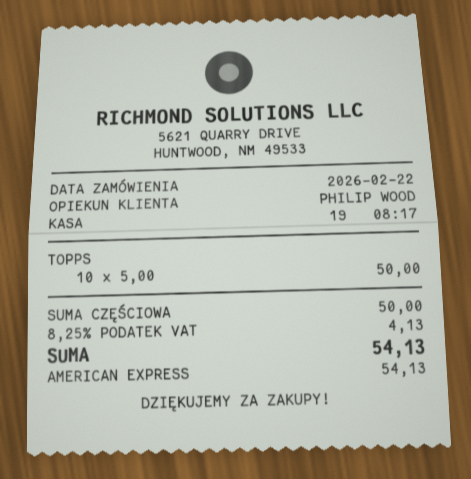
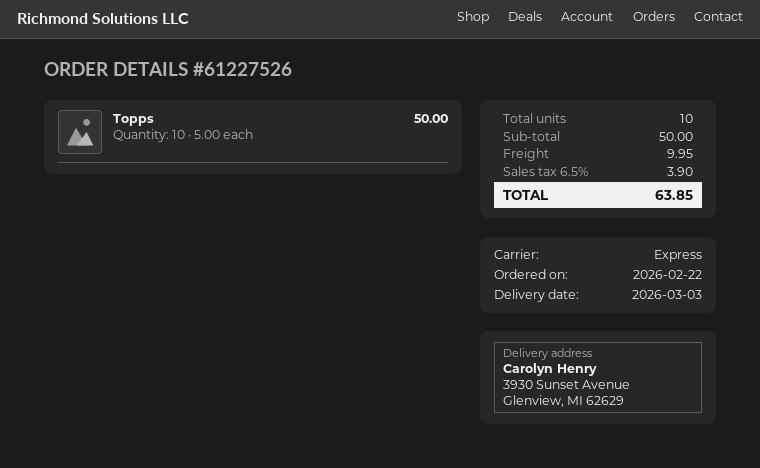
shipping: none -> 9.95
tax: 8.25% = 4.13 -> 6.5% = 3.90
total: 54.13 -> 63.85

